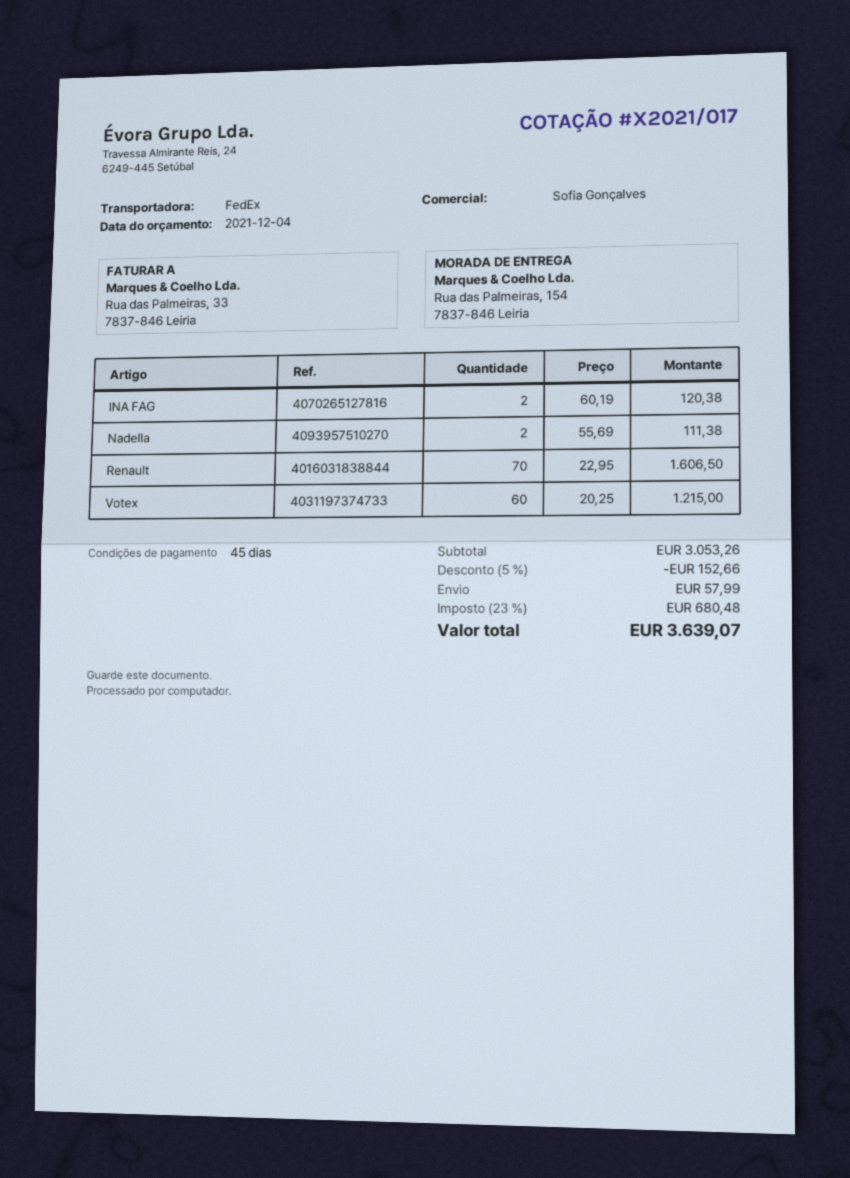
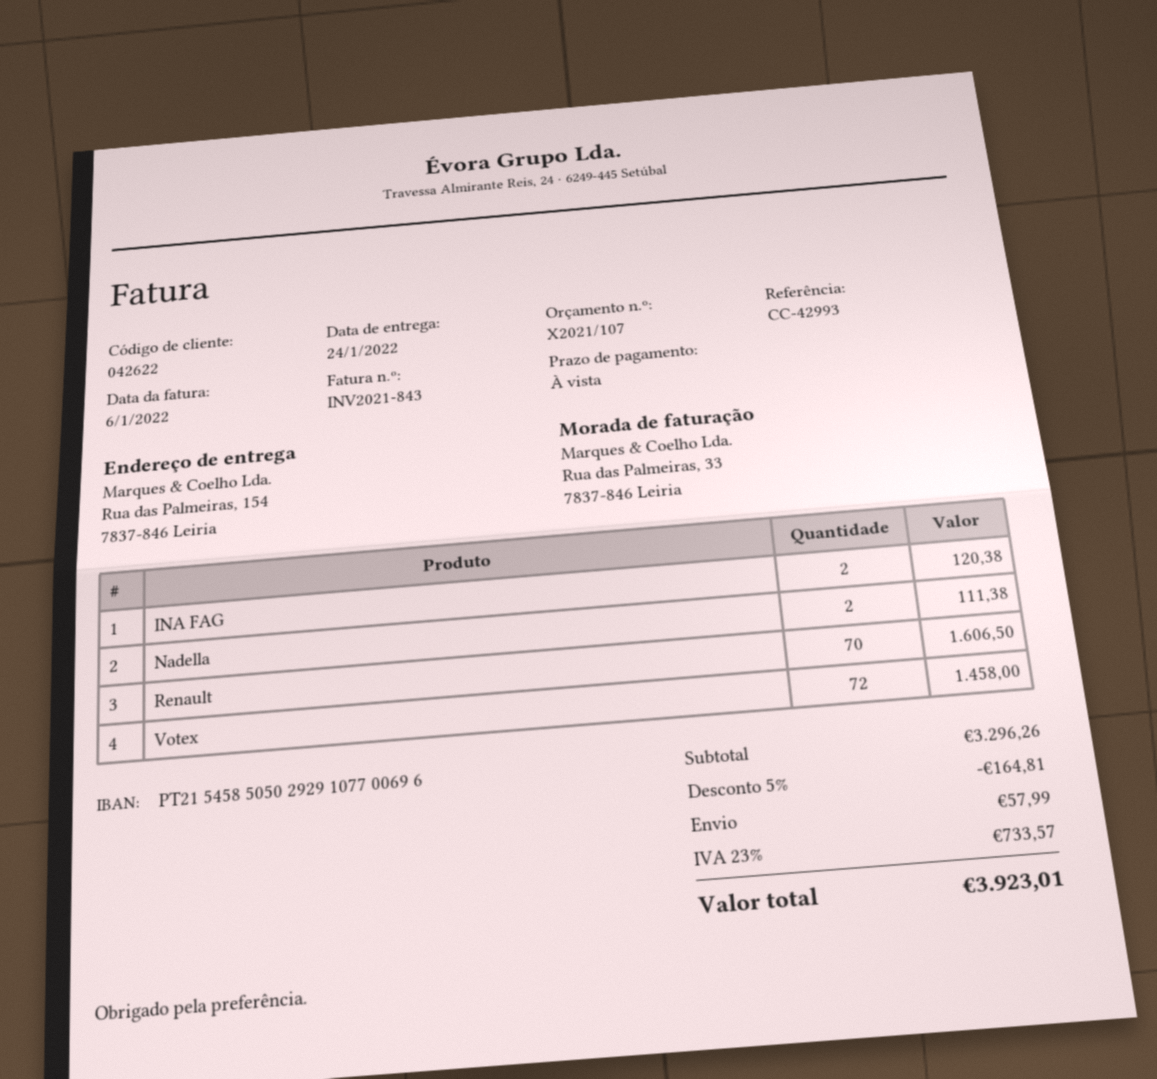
quote number: X2021/017 -> X2021/107
payment terms: 45 days -> on receipt
Votex: 60 for 1215.00 -> 72 for 1458.00
subtotal: 3053.26 -> 3296.26
discount: 5% = 152.66 -> 5% = 164.81
tax: 23% = 680.48 -> 23% = 733.57
total: 3639.07 -> 3923.01

